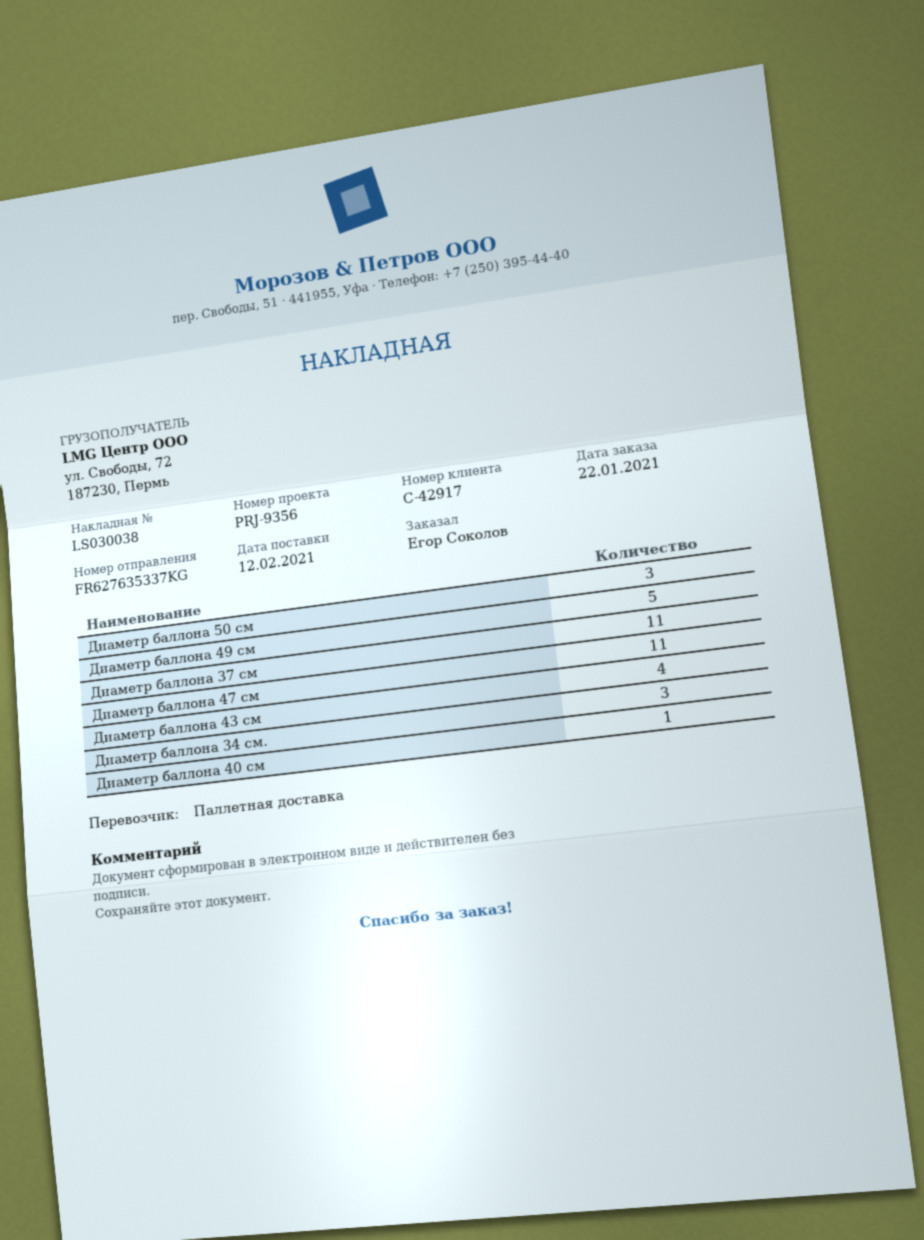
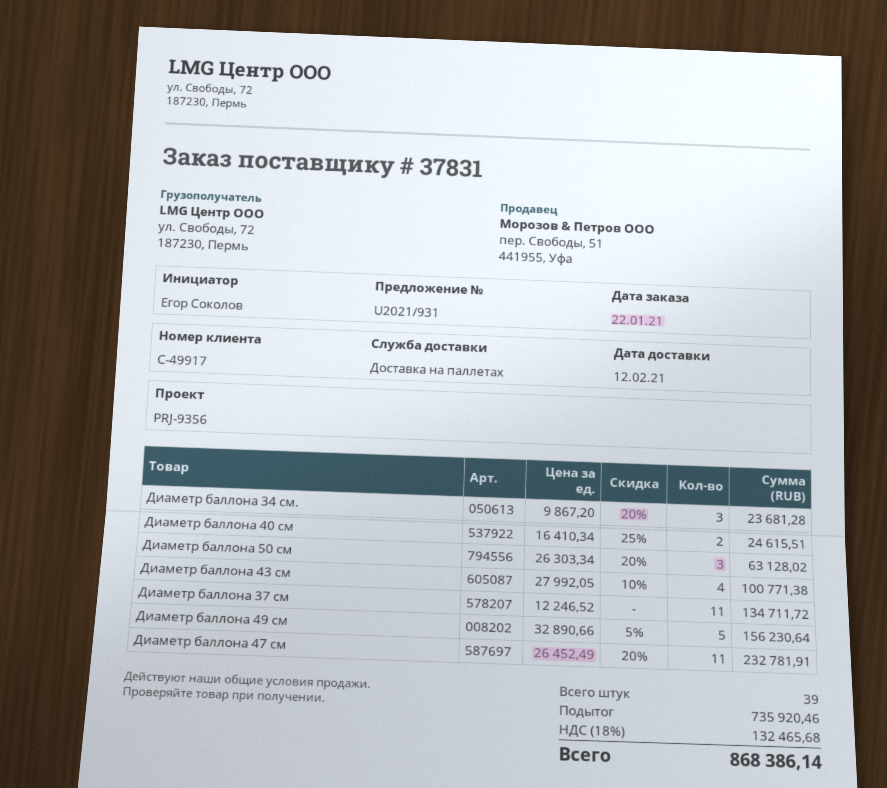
customer number: C-42917 -> C-49917
Диаметр баллона 40 см: 1 -> 2

